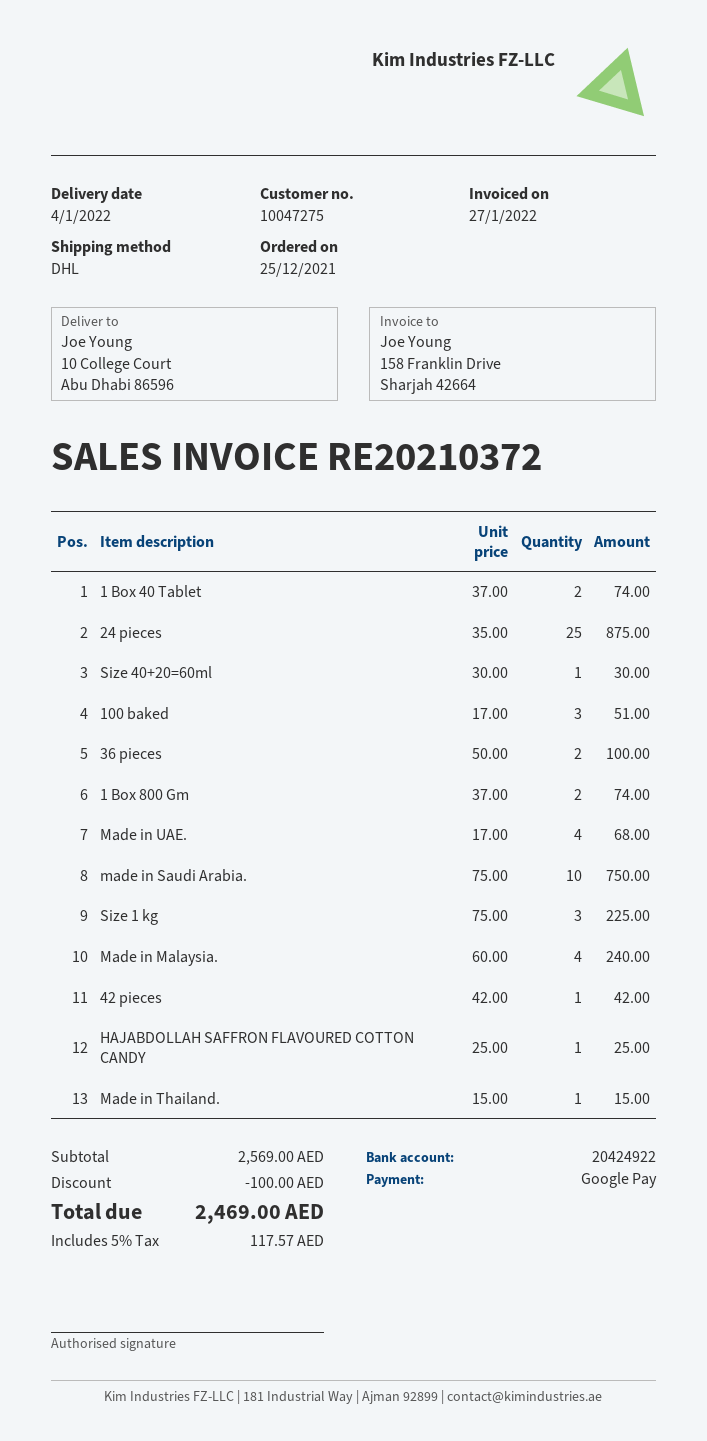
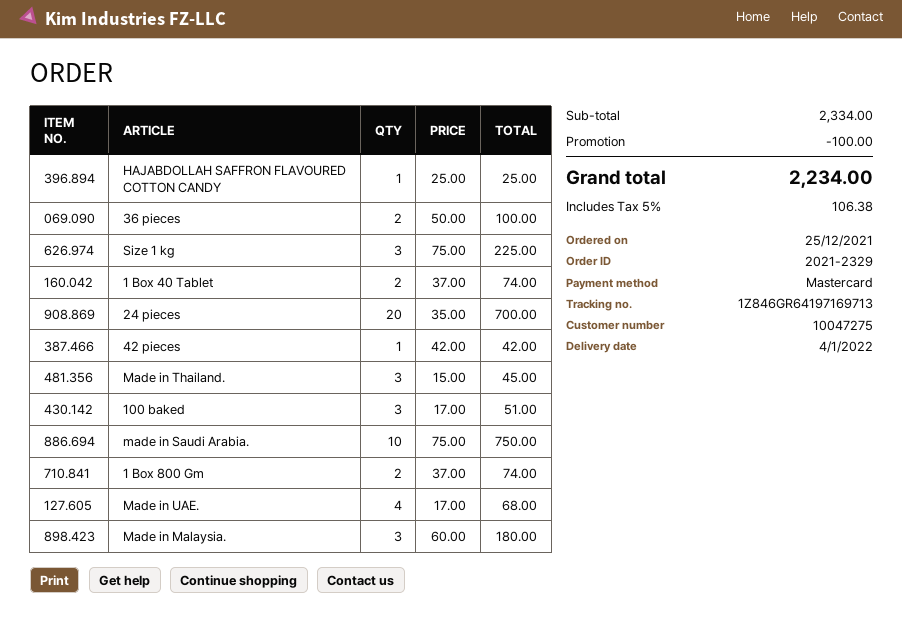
payment method: Google Pay -> Mastercard
24 pieces: 25 x 35.00 = 875.00 -> 20 x 35.00 = 700.00
Size 40+20=60ml: 1 x 30.00 = 30.00 -> none
Made in Malaysia.: 4 x 60.00 = 240.00 -> 3 x 60.00 = 180.00
Made in Thailand.: 1 x 15.00 = 15.00 -> 3 x 15.00 = 45.00
subtotal: 2569.00 -> 2334.00
tax: 5% = 117.57 -> 5% = 106.38
total: 2469.00 -> 2234.00

